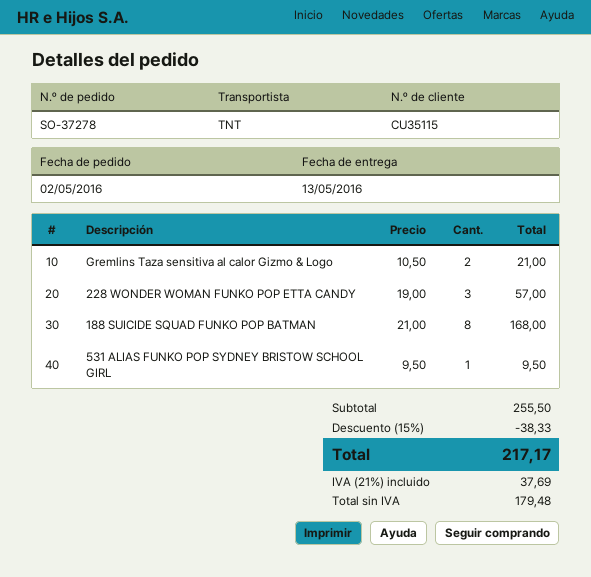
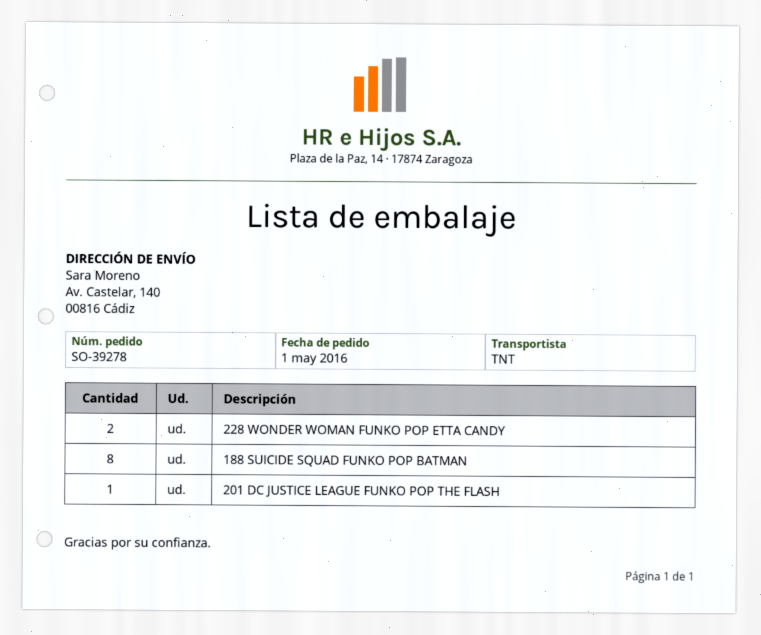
order number: SO-37278 -> SO-39278
order date: 2016-05-02 -> 2016-05-01
Gremlins Taza sensitiva al calor Gizmo & Logo: 2 -> none
228 WONDER WOMAN FUNKO POP ETTA CANDY: 3 -> 2
531 ALIAS FUNKO POP SYDNEY BRISTOW SCHOOL GIRL: 1 -> none
201 DC JUSTICE LEAGUE FUNKO POP THE FLASH: none -> 1

